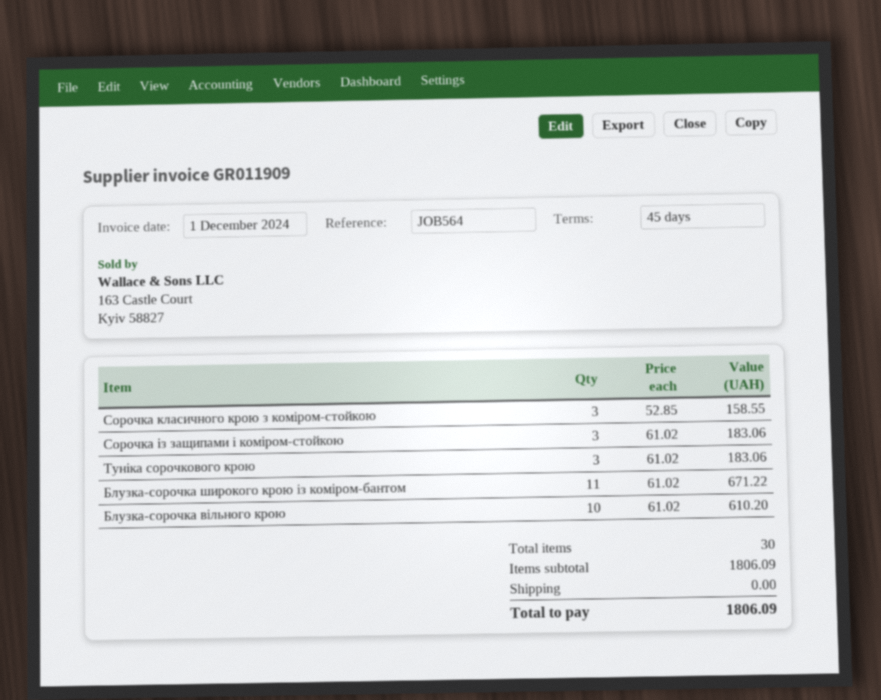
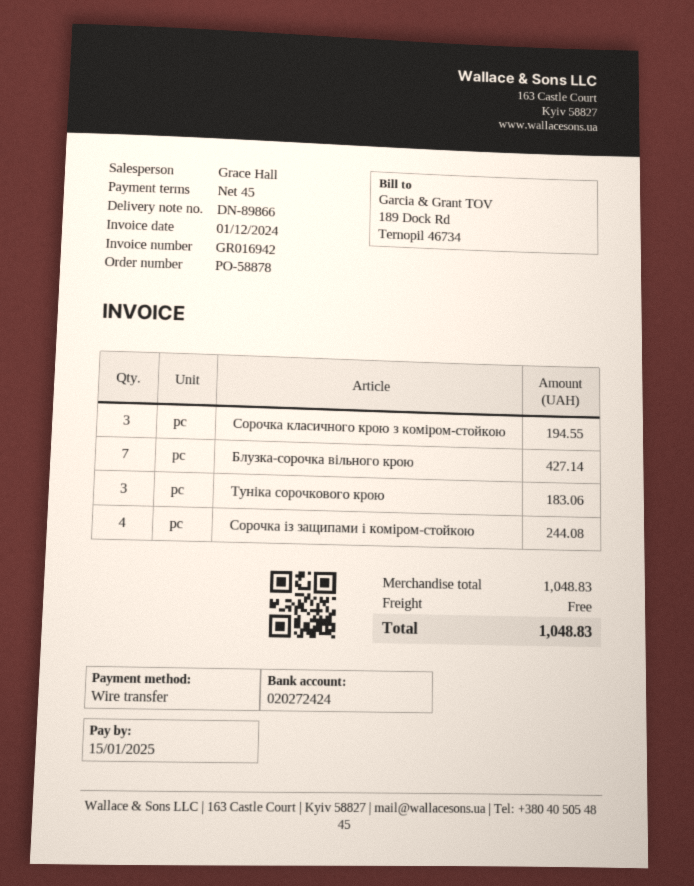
invoice number: GR011909 -> GR016942
Сорочка класичного крою з коміром-стойкою: 3 for 158.55 -> 3 for 194.55
Сорочка із защипами і коміром-стойкою: 3 for 183.06 -> 4 for 244.08
Блузка-сорочка широкого крою із коміром-бантом: 11 for 671.22 -> none
Блузка-сорочка вільного крою: 10 for 610.20 -> 7 for 427.14
subtotal: 1806.09 -> 1048.83
total: 1806.09 -> 1048.83

